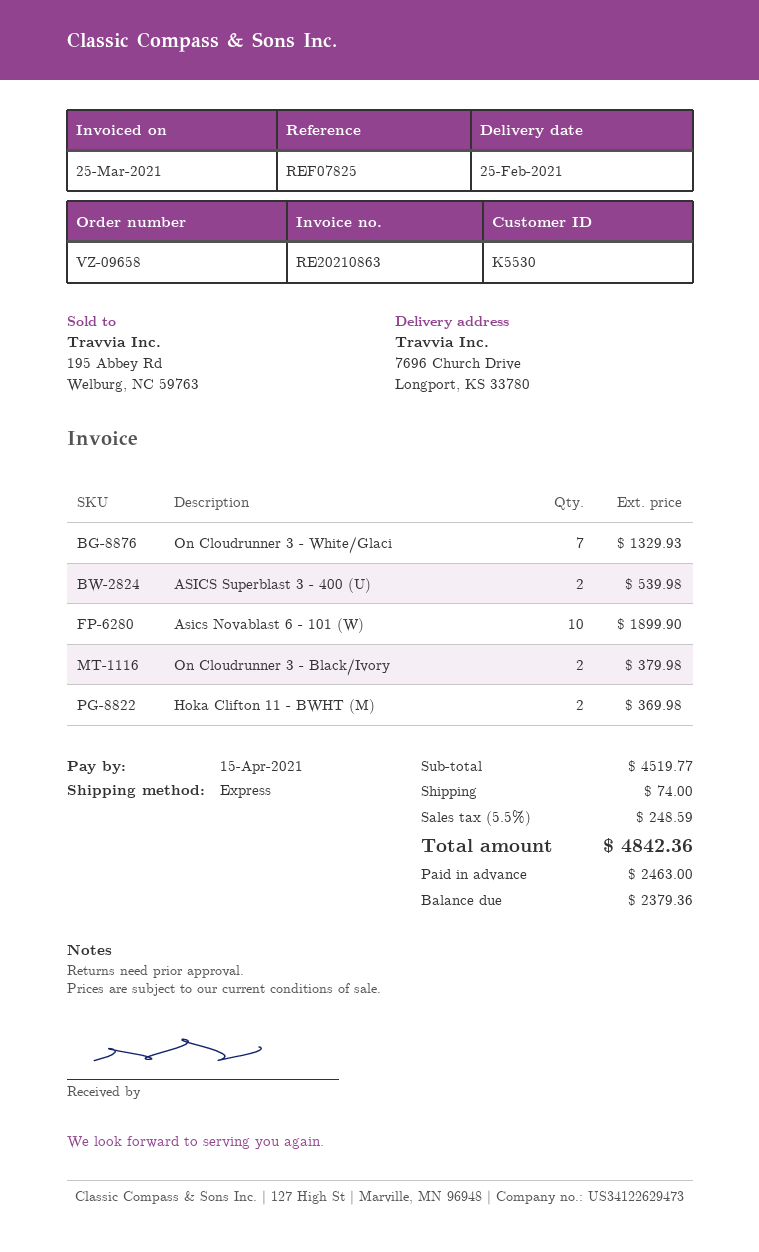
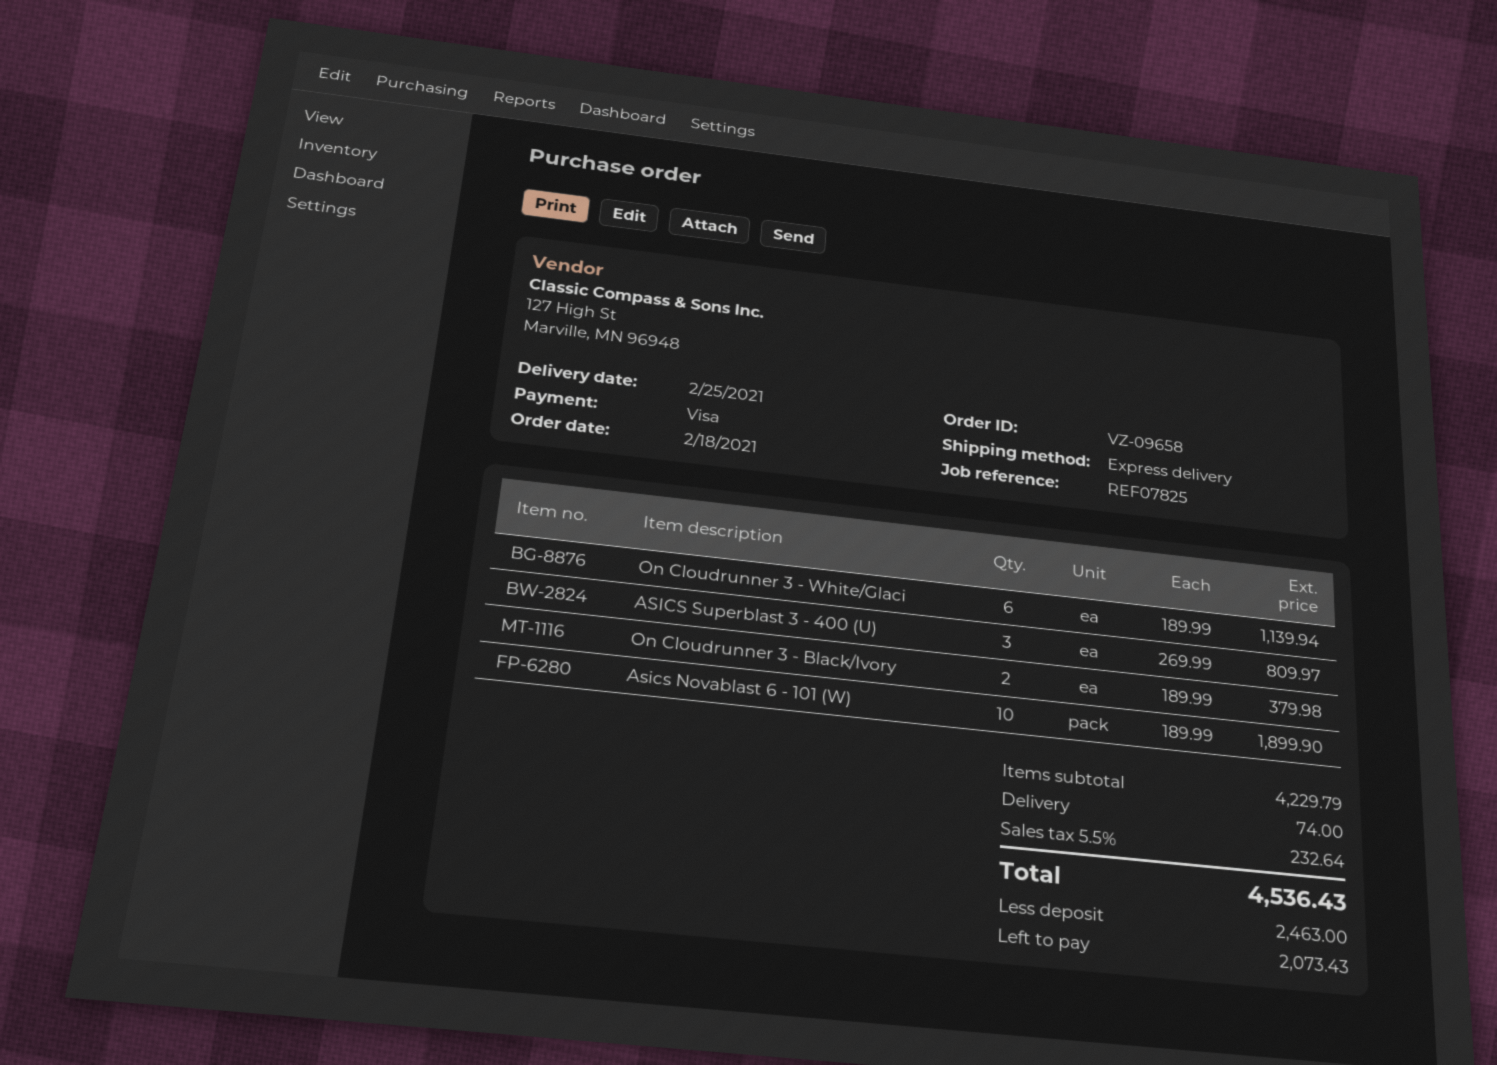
On Cloudrunner 3 - White/Glaci: 7 for 1329.93 -> 6 for 1139.94
ASICS Superblast 3 - 400 (U): 2 for 539.98 -> 3 for 809.97
Hoka Clifton 11 - BWHT (M): 2 for 369.98 -> none
subtotal: 4519.77 -> 4229.79
tax: 5.5% = 248.59 -> 5.5% = 232.64
total: 4842.36 -> 4536.43
balance: 2379.36 -> 2073.43

